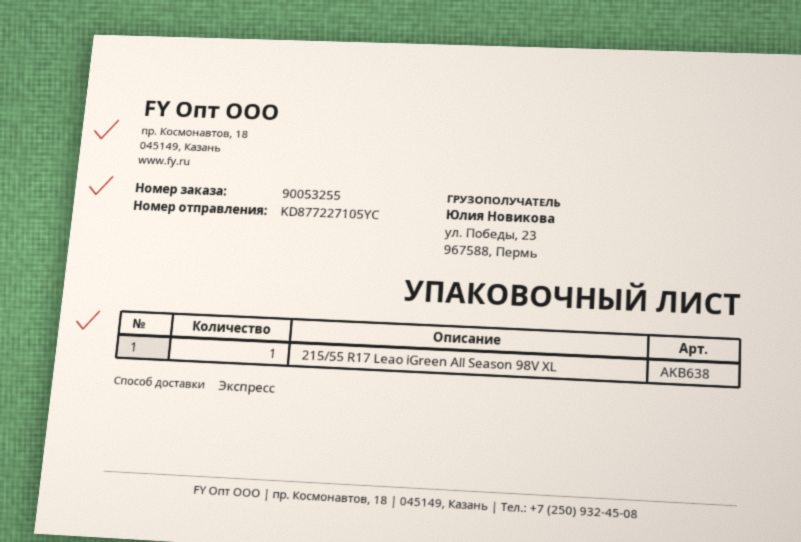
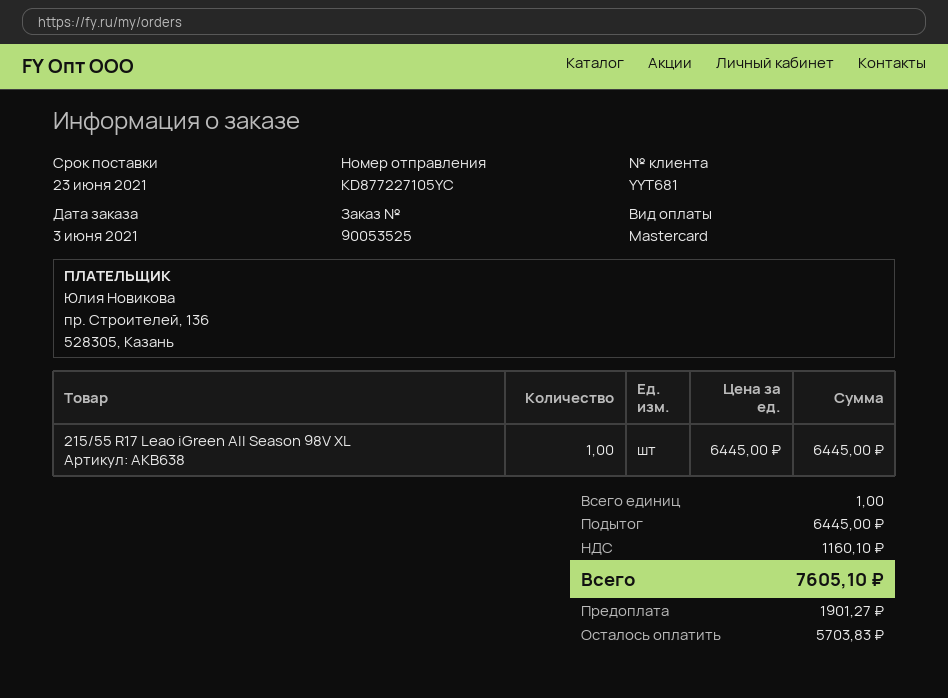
order number: 90053255 -> 90053525

